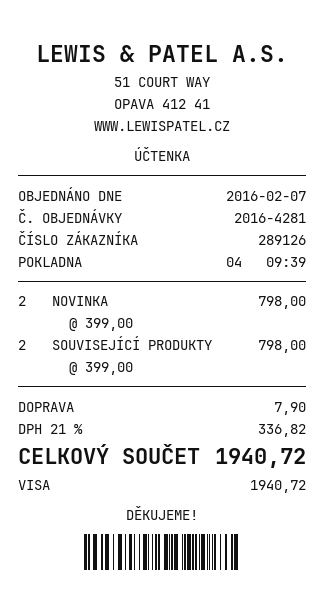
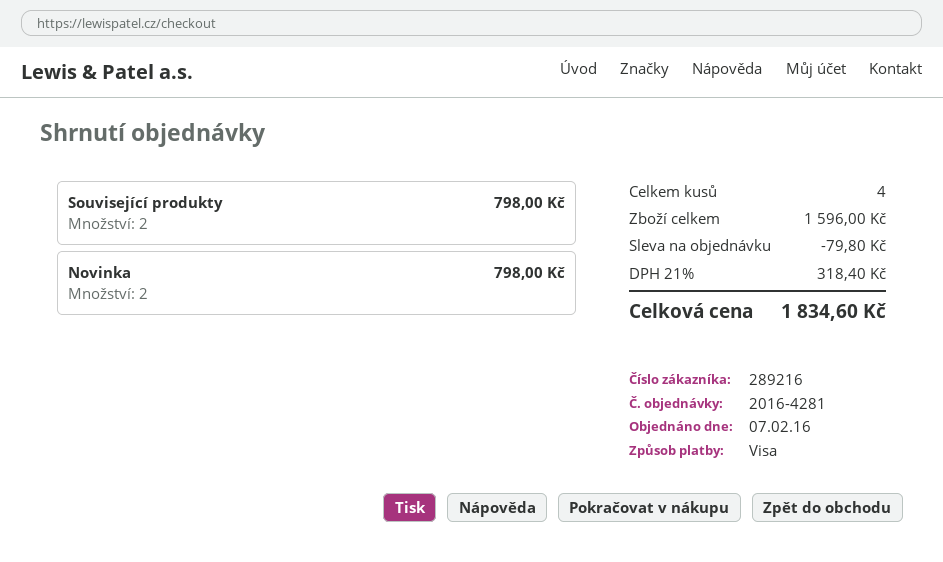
customer number: 289126 -> 289216
discount: none -> 79.80
shipping: 7.90 -> none
tax: 21% = 336.82 -> 21% = 318.40
total: 1940.72 -> 1834.60

